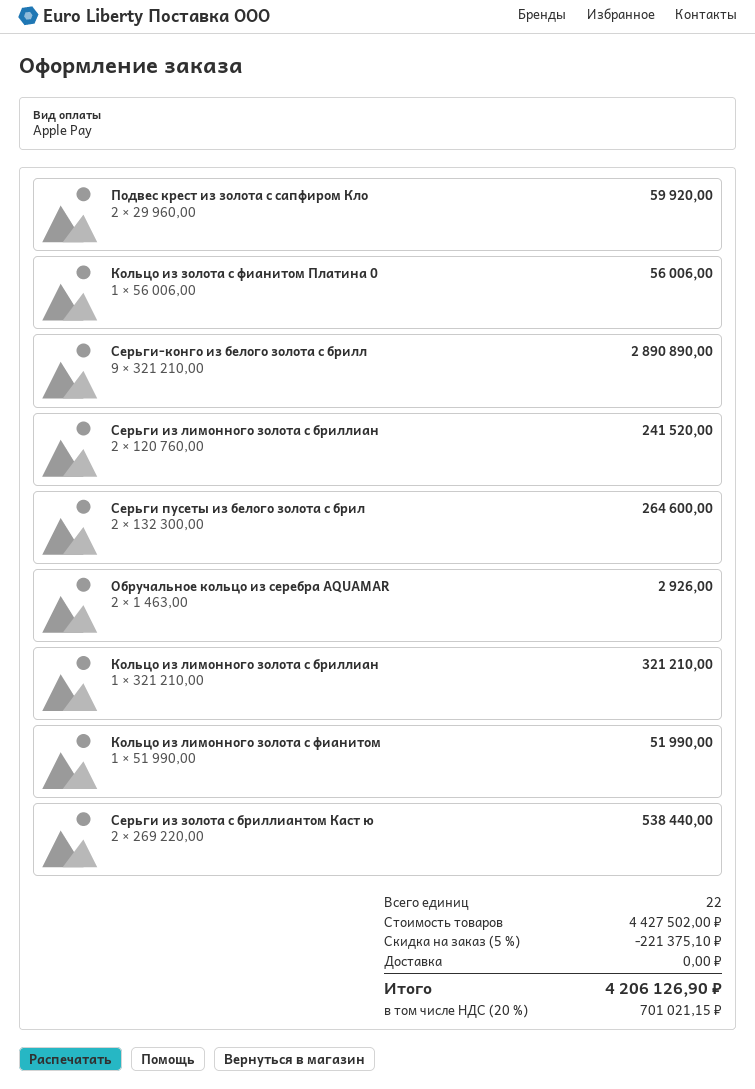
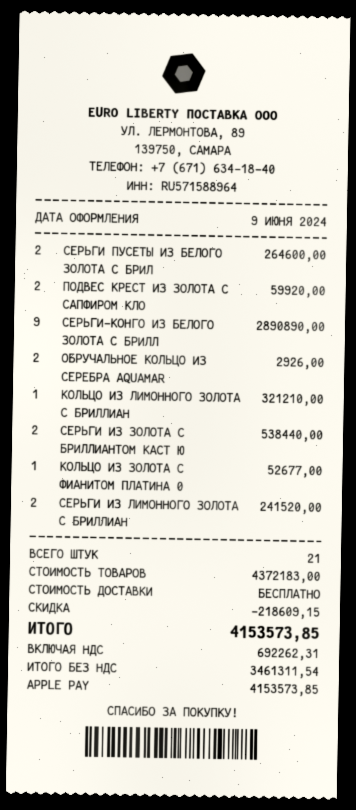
Кольцо из золота с фианитом Платина 0: 1 for 56006.00 -> 1 for 52677.00
Кольцо из лимонного золота с фианитом: 1 for 51990.00 -> none
total quantity: 22 -> 21
subtotal: 4427502.00 -> 4372183.00
discount: 221375.10 -> 218609.15
tax: 701021.15 -> 692262.31
total: 4206126.90 -> 4153573.85

